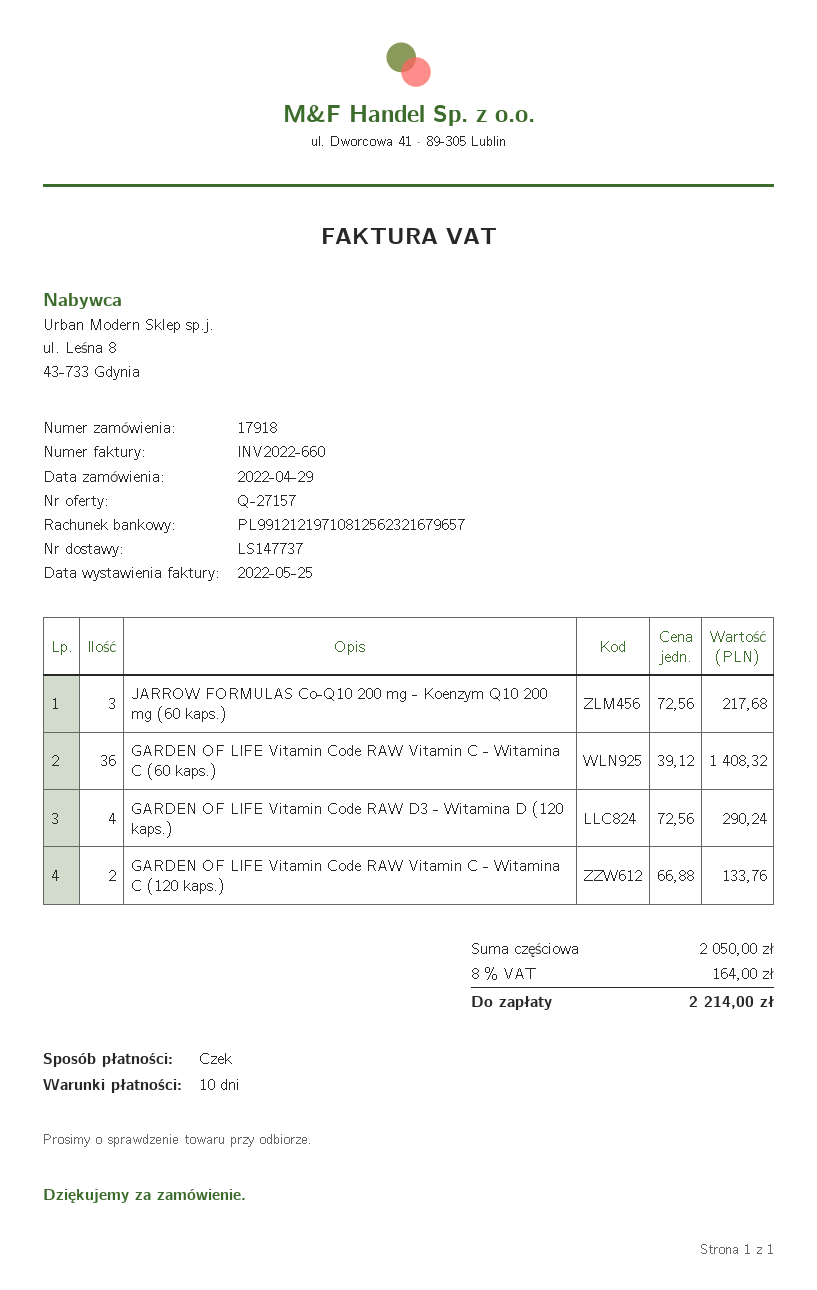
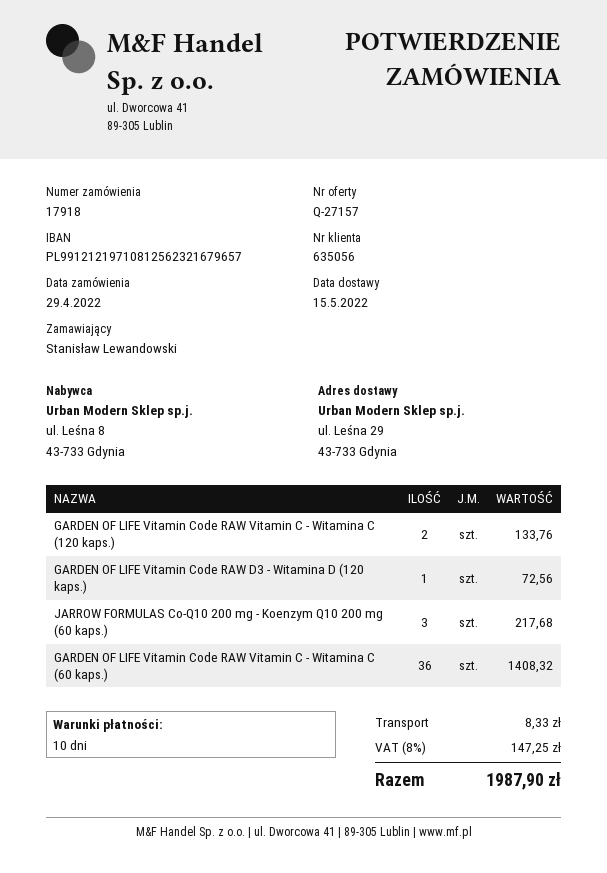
GARDEN OF LIFE Vitamin Code RAW D3 - Witamina D (120 kaps.): 4 for 290.24 -> 1 for 72.56
shipping: none -> 8.33
tax: 8% = 164.00 -> 8% = 147.25
total: 2214.00 -> 1987.90

